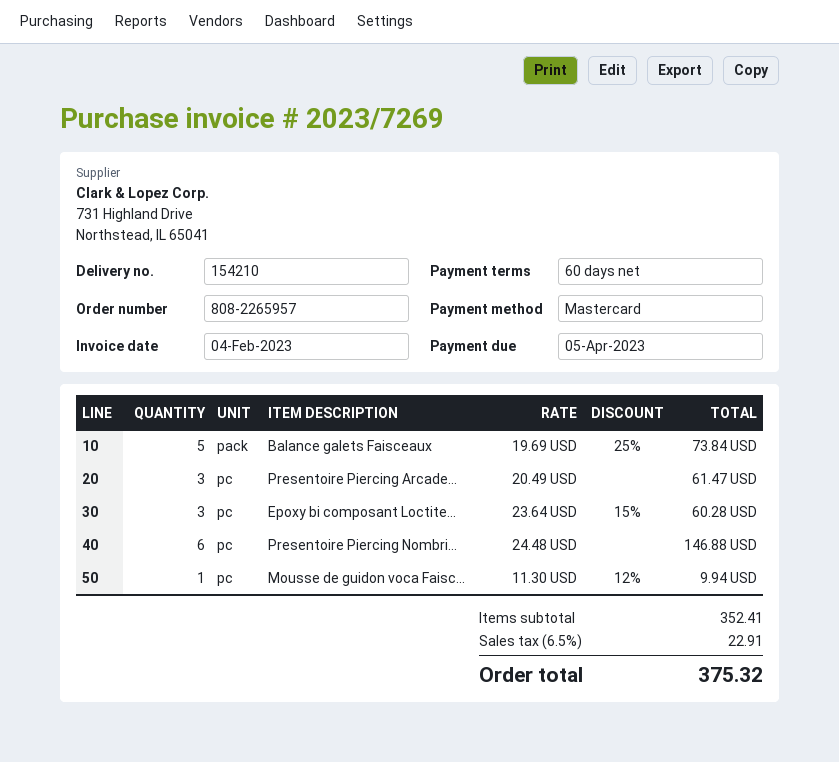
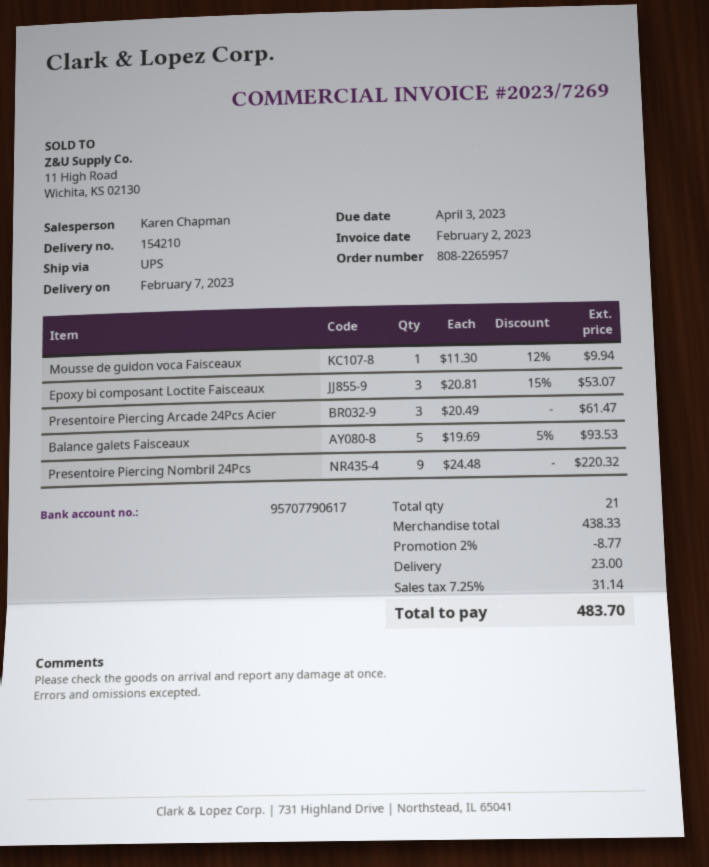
invoice date: 2023-02-04 -> 2023-02-02
due date: 2023-04-05 -> 2023-04-03
Balance galets Faisceaux: 5 x 19.69 - 25% = 73.84 -> 5 x 19.69 - 5% = 93.53
Epoxy bi composant Loctite...: 3 x 23.64 - 15% = 60.28 -> 3 x 20.81 - 15% = 53.07
Presentoire Piercing Nombri...: 6 x 24.48 = 146.88 -> 9 x 24.48 = 220.32
subtotal: 352.41 -> 438.33
discount: none -> 2% = 8.77
shipping: none -> 23.00
tax: 6.5% = 22.91 -> 7.25% = 31.14
total: 375.32 -> 483.70

